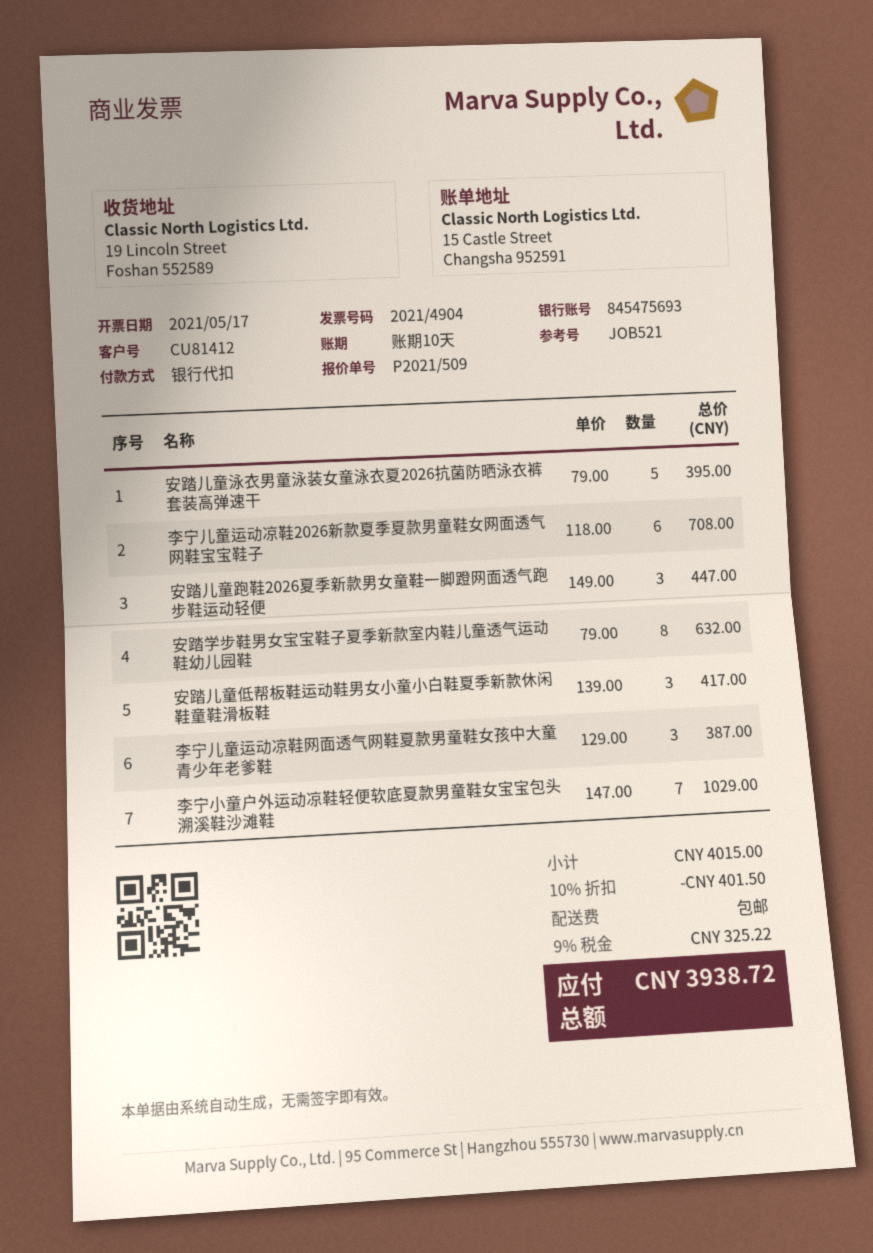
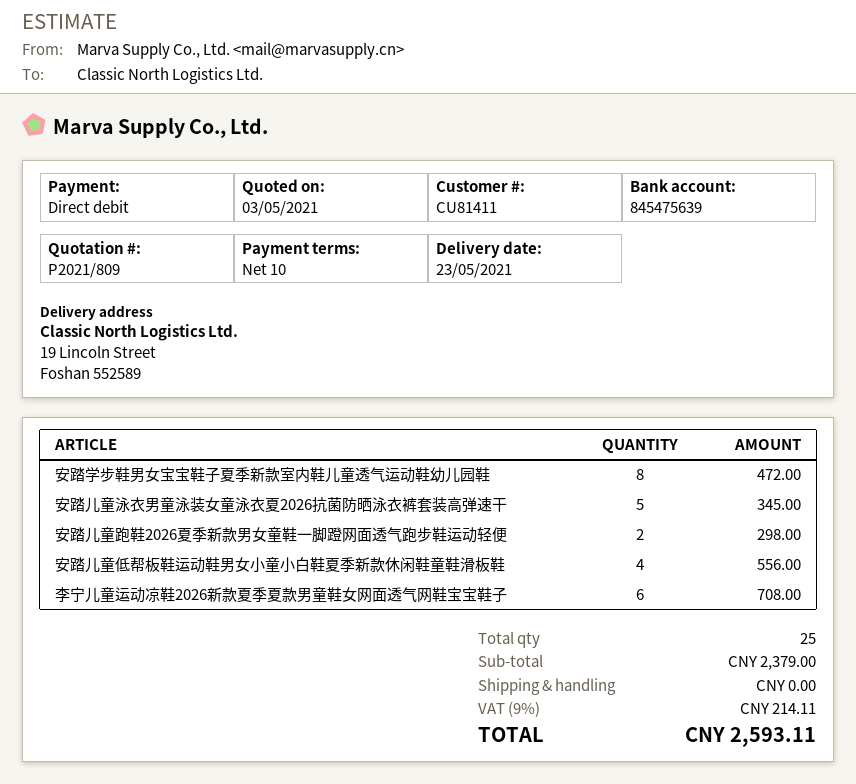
quote number: P2021/509 -> P2021/809
customer number: CU81412 -> CU81411
bank account: 845475693 -> 845475639
安踏儿童泳衣男童泳装女童泳衣夏2026抗菌防晒泳衣裤套装高弹速干: 5 for 395.00 -> 5 for 345.00
安踏儿童跑鞋2026夏季新款男女童鞋一脚蹬网面透气跑步鞋运动轻便: 3 for 447.00 -> 2 for 298.00
安踏学步鞋男女宝宝鞋子夏季新款室内鞋儿童透气运动鞋幼儿园鞋: 8 for 632.00 -> 8 for 472.00
安踏儿童低帮板鞋运动鞋男女小童小白鞋夏季新款休闲鞋童鞋滑板鞋: 3 for 417.00 -> 4 for 556.00
李宁儿童运动凉鞋网面透气网鞋夏款男童鞋女孩中大童青少年老爹鞋: 3 for 387.00 -> none
李宁小童户外运动凉鞋轻便软底夏款男童鞋女宝宝包头溯溪鞋沙滩鞋: 7 for 1029.00 -> none
subtotal: 4015.00 -> 2379.00
discount: 10% = 401.50 -> none
tax: 9% = 325.22 -> 9% = 214.11
total: 3938.72 -> 2593.11

